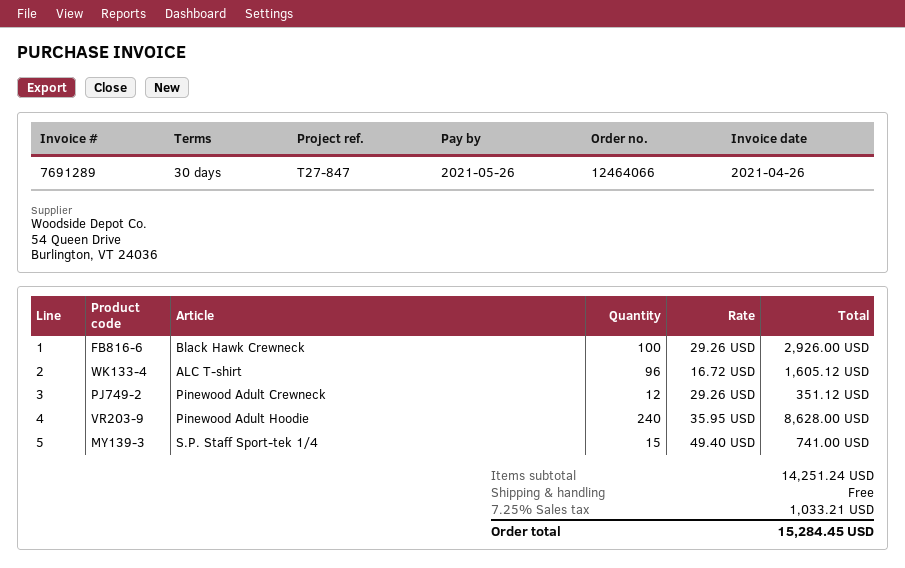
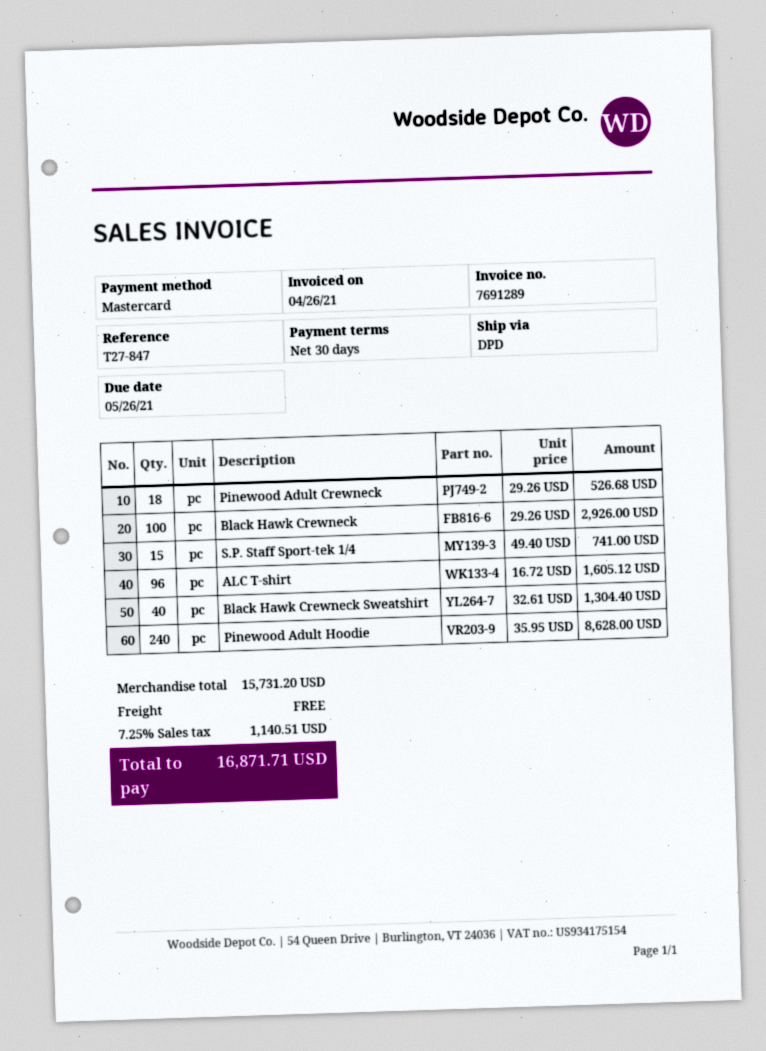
Pinewood Adult Crewneck: 12 x 29.26 = 351.12 -> 18 x 29.26 = 526.68
Black Hawk Crewneck Sweatshirt: none -> 40 x 32.61 = 1304.40
subtotal: 14251.24 -> 15731.20
tax: 7.25% = 1033.21 -> 7.25% = 1140.51
total: 15284.45 -> 16871.71

